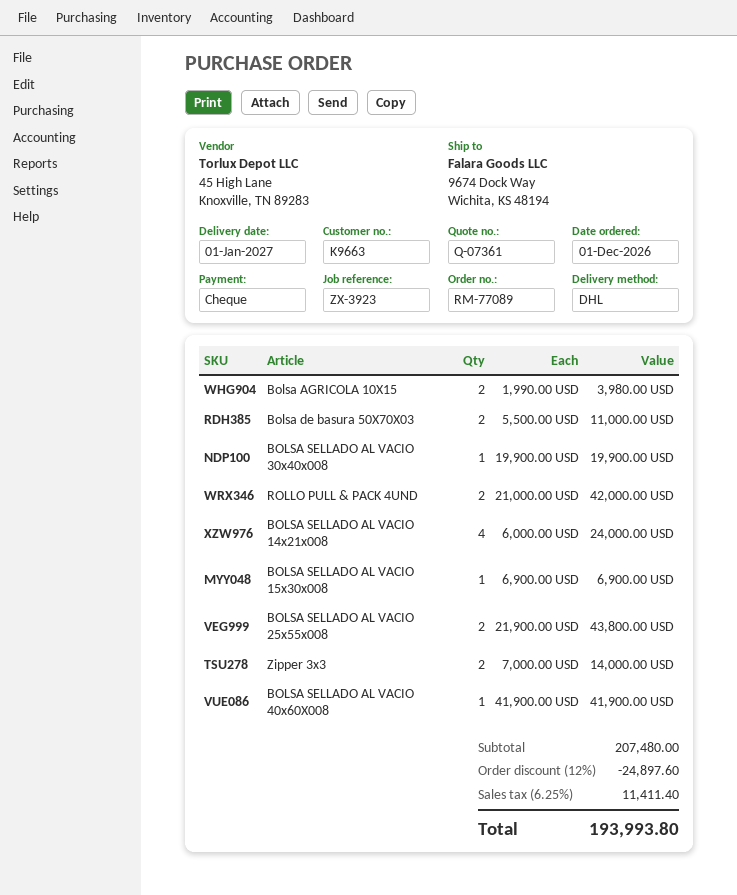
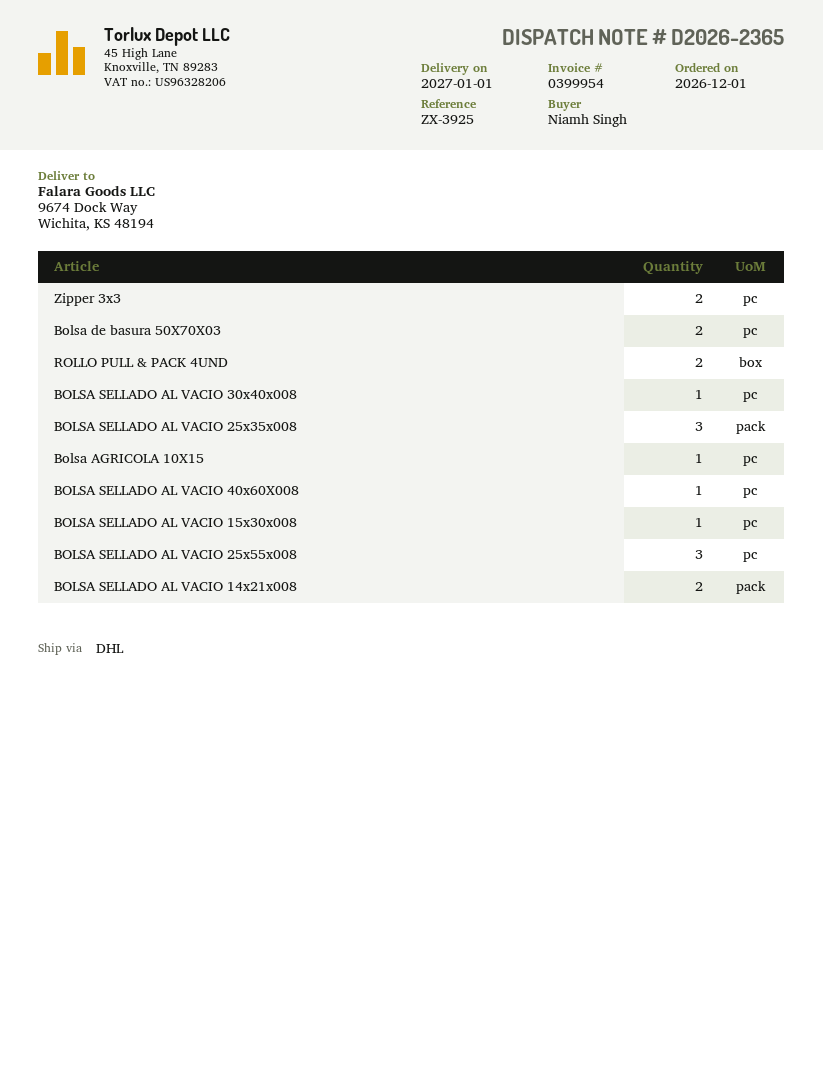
reference: ZX-3923 -> ZX-3925
Bolsa AGRICOLA 10X15: 2 -> 1
BOLSA SELLADO AL VACIO 14x21x008: 4 -> 2
BOLSA SELLADO AL VACIO 25x55x008: 2 -> 3
BOLSA SELLADO AL VACIO 25x35x008: none -> 3

